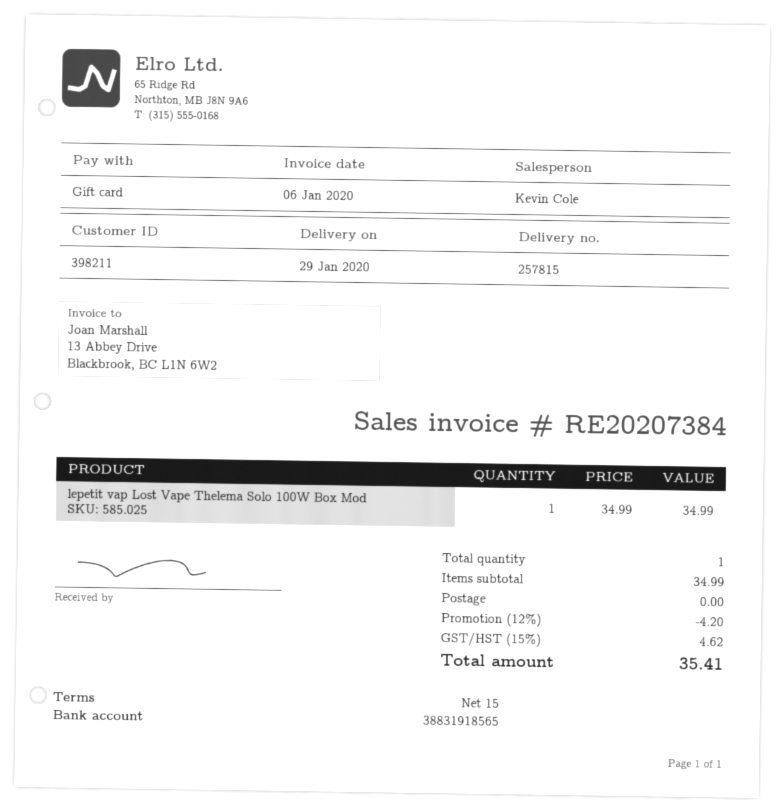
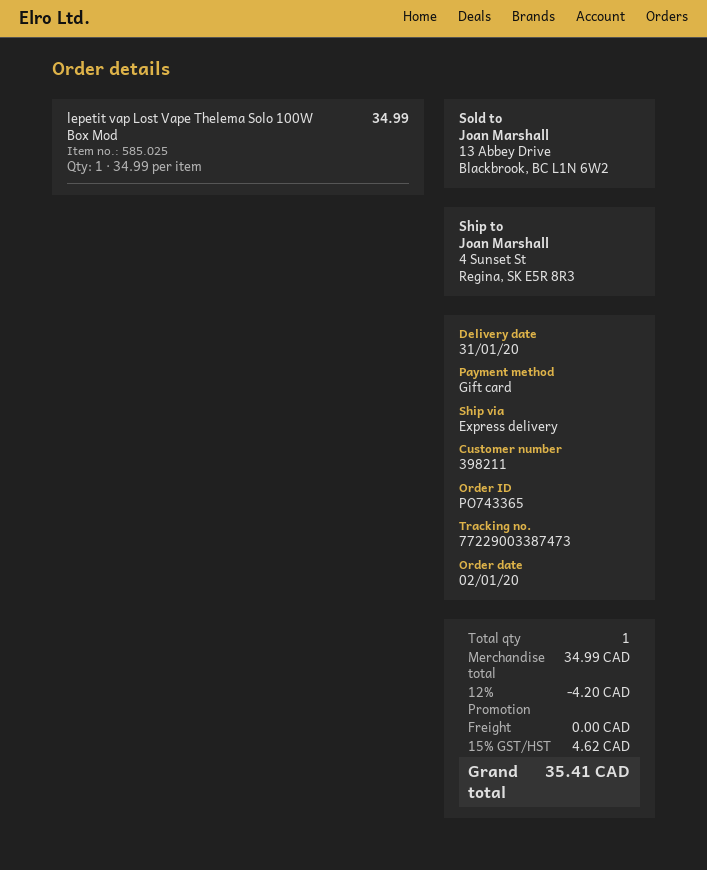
delivery date: 2020-01-29 -> 2020-01-31

